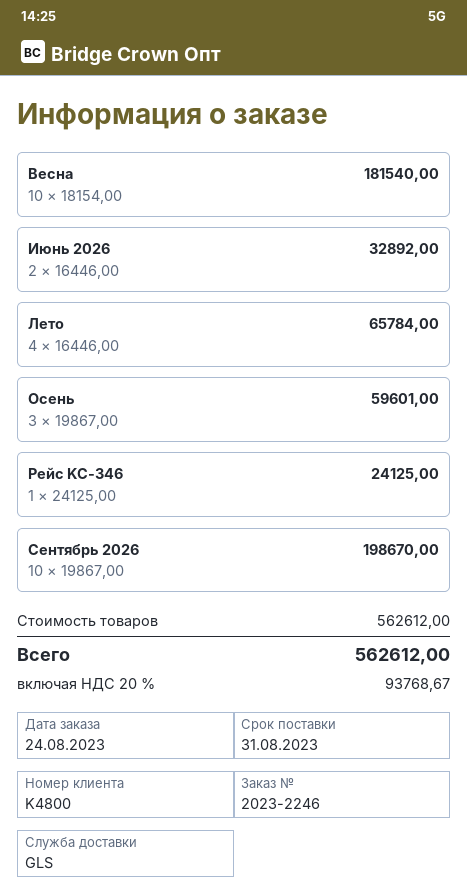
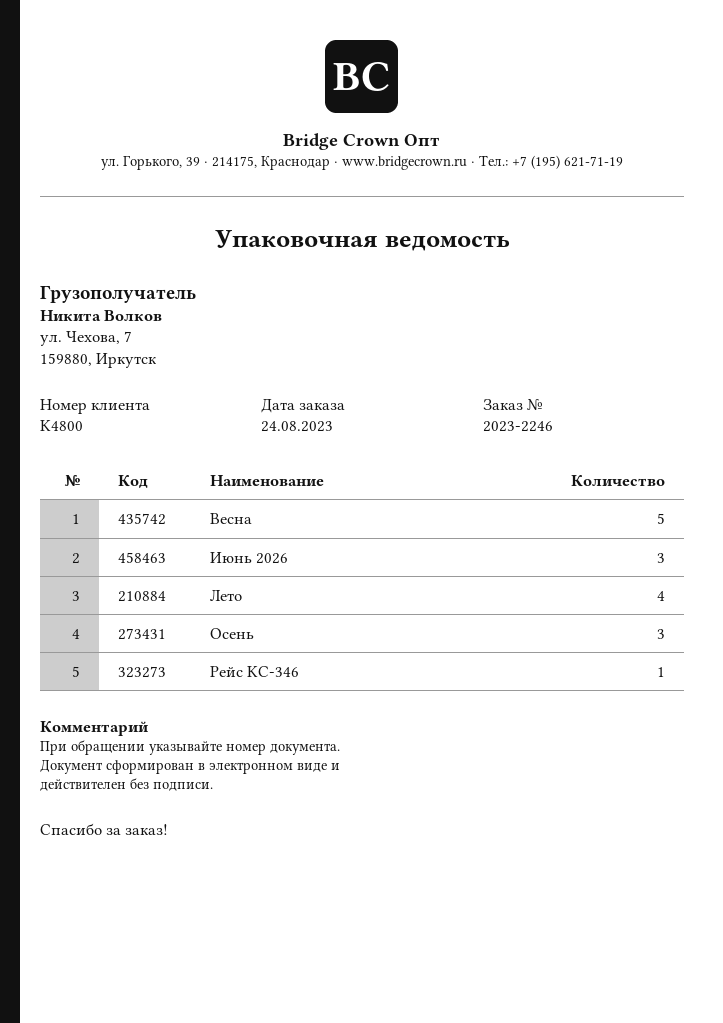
Весна: 10 -> 5
Июнь 2026: 2 -> 3
Сентябрь 2026: 10 -> none

